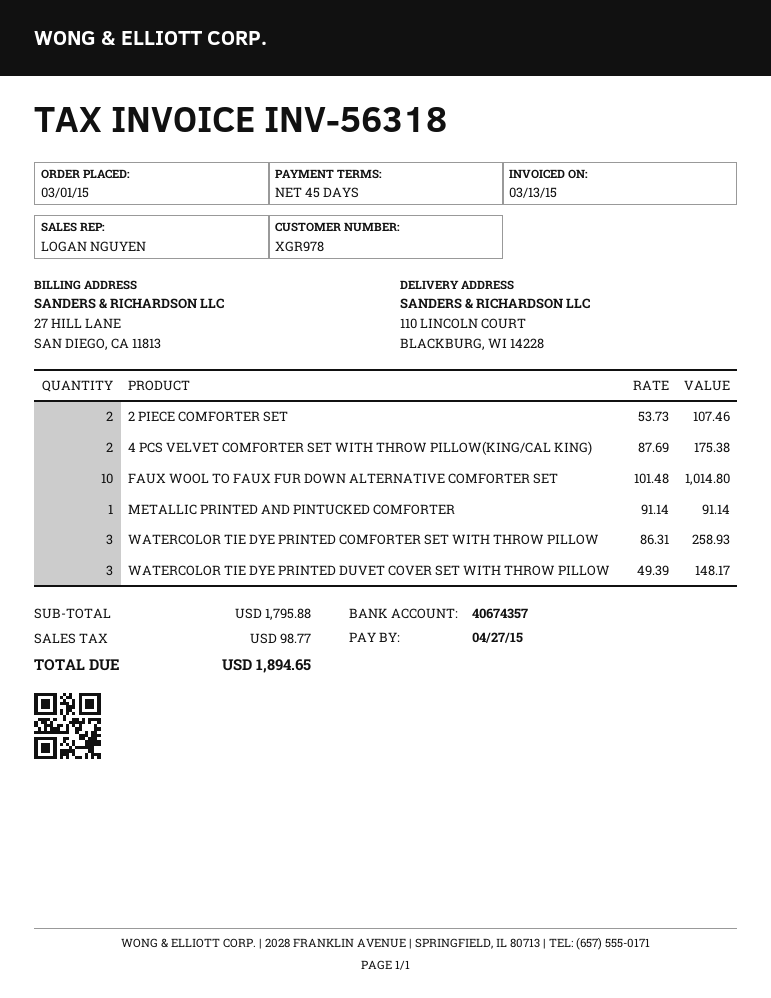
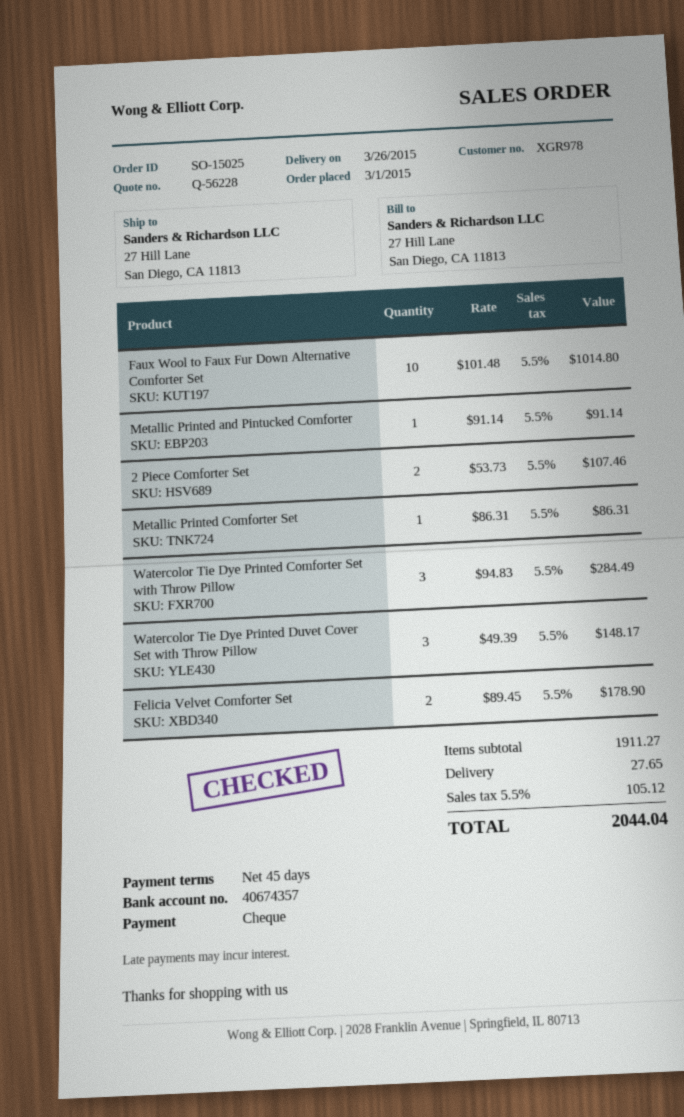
ship to: 110 LINCOLN COURT, BLACKBURG, WI 14228 -> 27 Hill Lane, San Diego, CA 11813
4 PCS VELVET COMFORTER SET WITH THROW PILLOW(KING/CAL KING): 2 x 87.69 = 175.38 -> none
WATERCOLOR TIE DYE PRINTED COMFORTER SET WITH THROW PILLOW: 3 x 86.31 = 258.93 -> 3 x 94.83 = 284.49
Metallic Printed Comforter Set: none -> 1 x 86.31 = 86.31
Felicia Velvet Comforter Set: none -> 2 x 89.45 = 178.90
subtotal: 1795.88 -> 1911.27
shipping: none -> 27.65
tax: 98.77 -> 105.12
total: 1894.65 -> 2044.04

